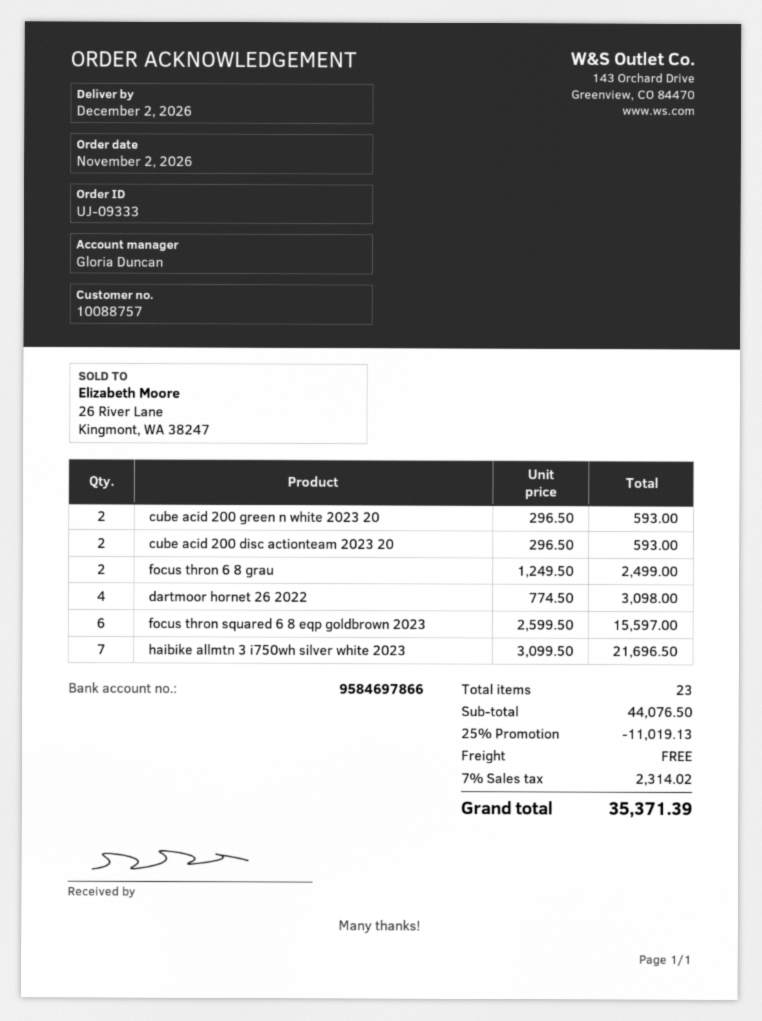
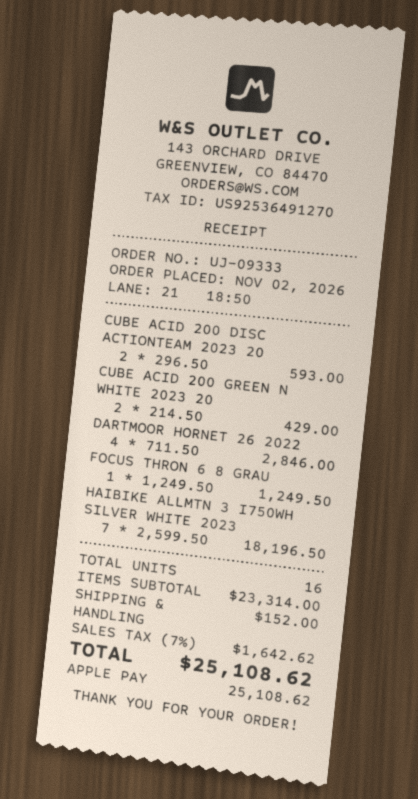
cube acid 200 green n white 2023 20: 2 x 296.50 = 593.00 -> 2 x 214.50 = 429.00
focus thron 6 8 grau: 2 x 1249.50 = 2499.00 -> 1 x 1249.50 = 1249.50
dartmoor hornet 26 2022: 4 x 774.50 = 3098.00 -> 4 x 711.50 = 2846.00
focus thron squared 6 8 eqp goldbrown 2023: 6 x 2599.50 = 15597.00 -> none
haibike allmtn 3 i750wh silver white 2023: 7 x 3099.50 = 21696.50 -> 7 x 2599.50 = 18196.50
total quantity: 23 -> 16
subtotal: 44076.50 -> 23314.00
discount: 25% = 11019.13 -> none
shipping: 0.00 -> 152.00
tax: 7% = 2314.02 -> 7% = 1642.62
total: 35371.39 -> 25108.62

